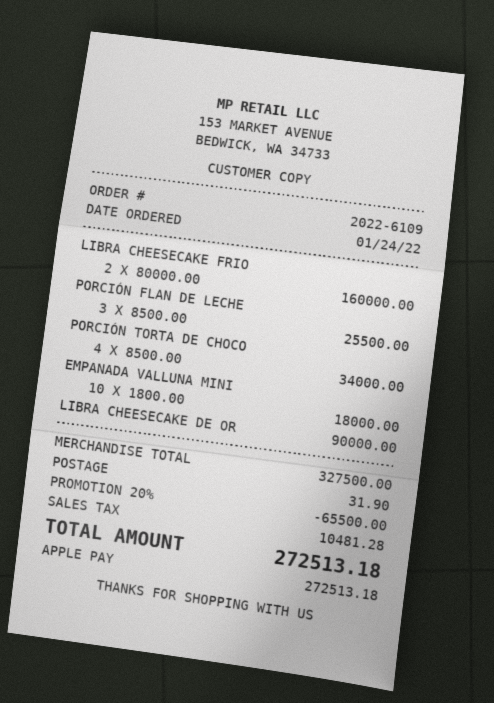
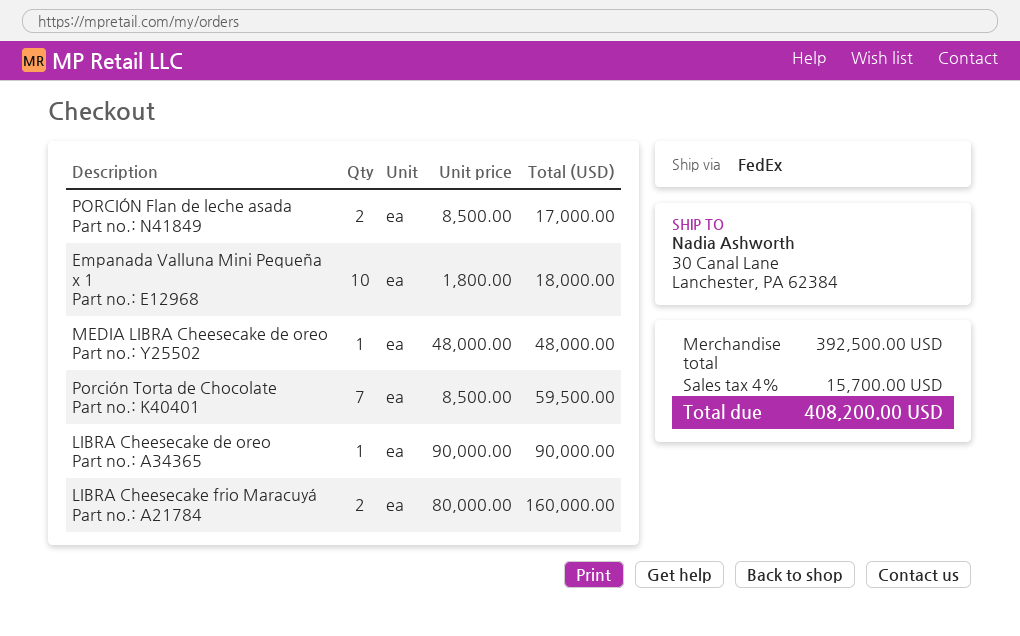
PORCIÓN FLAN DE LECHE: 3 x 8500.00 = 25500.00 -> 2 x 8500.00 = 17000.00
PORCIÓN TORTA DE CHOCO: 4 x 8500.00 = 34000.00 -> 7 x 8500.00 = 59500.00
MEDIA LIBRA Cheesecake de oreo: none -> 1 x 48000.00 = 48000.00
subtotal: 327500.00 -> 392500.00
discount: 20% = 65500.00 -> none
shipping: 31.90 -> none
tax: 10481.28 -> 15700.00
total: 272513.18 -> 408200.00

